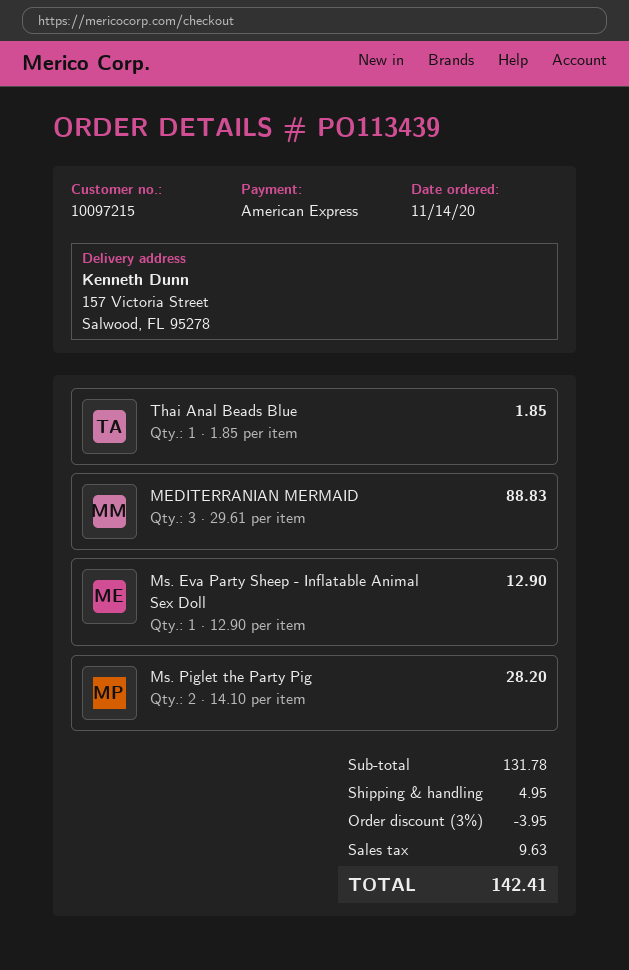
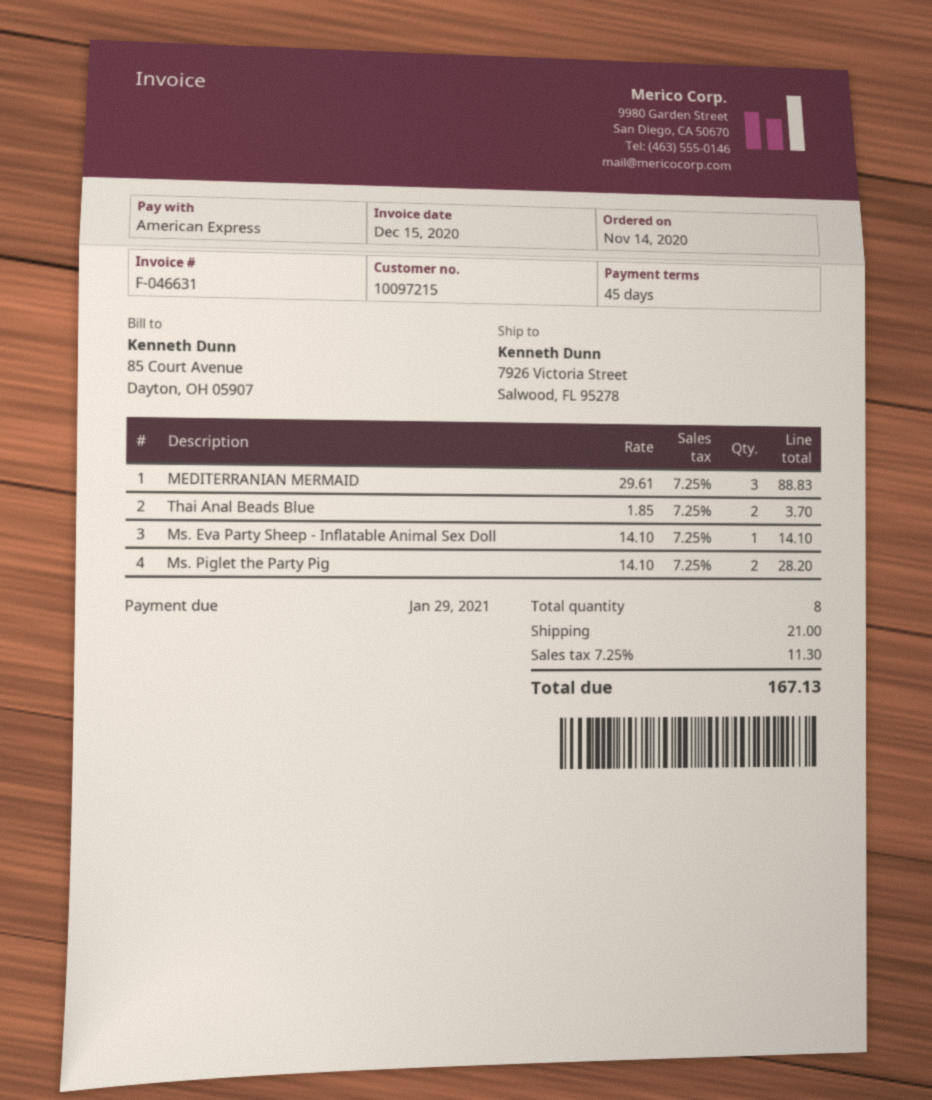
ship to: 157 Victoria Street, Salwood, FL 95278 -> 7926 Victoria Street, Salwood, FL 95278
Thai Anal Beads Blue: 1 x 1.85 = 1.85 -> 2 x 1.85 = 3.70
Ms. Eva Party Sheep - Inflatable Animal Sex Doll: 1 x 12.90 = 12.90 -> 1 x 14.10 = 14.10
discount: 3% = 3.95 -> none
shipping: 4.95 -> 21.00
tax: 9.63 -> 11.30
total: 142.41 -> 167.13

